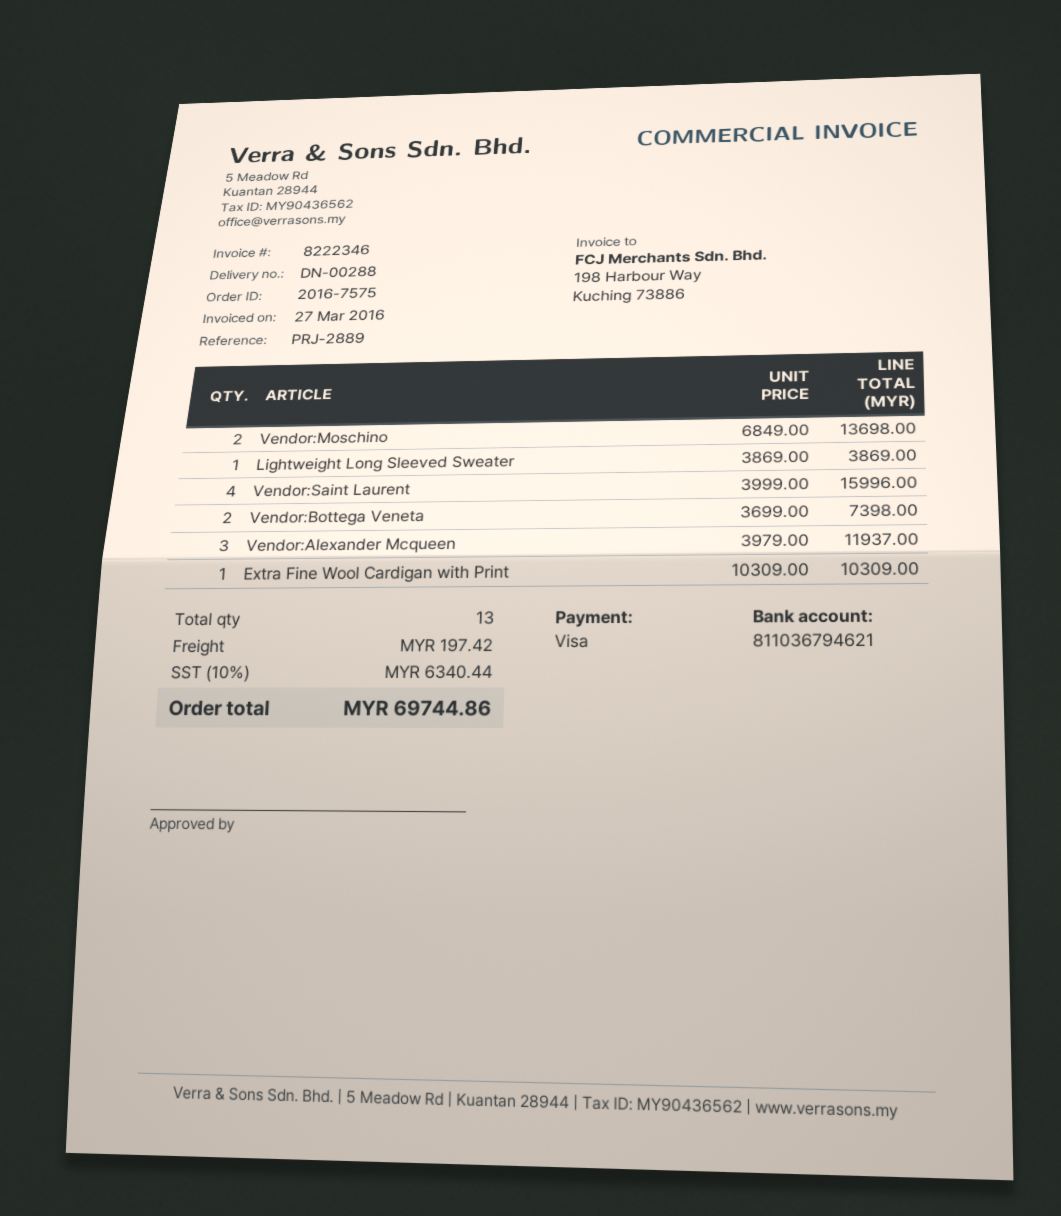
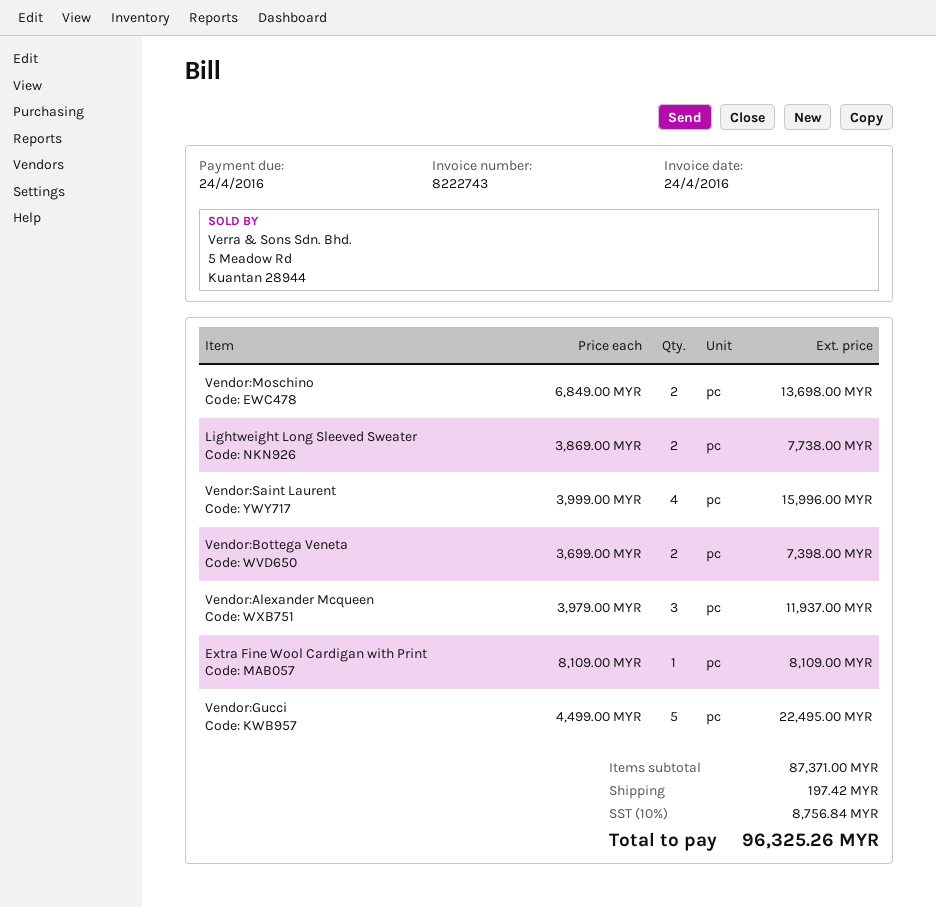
invoice number: 8222346 -> 8222743
invoice date: 2016-03-27 -> 2016-04-24
Lightweight Long Sleeved Sweater: 1 x 3869.00 = 3869.00 -> 2 x 3869.00 = 7738.00
Extra Fine Wool Cardigan with Print: 1 x 10309.00 = 10309.00 -> 1 x 8109.00 = 8109.00
Vendor:Gucci: none -> 5 x 4499.00 = 22495.00
tax: 10% = 6340.44 -> 10% = 8756.84
total: 69744.86 -> 96325.26

